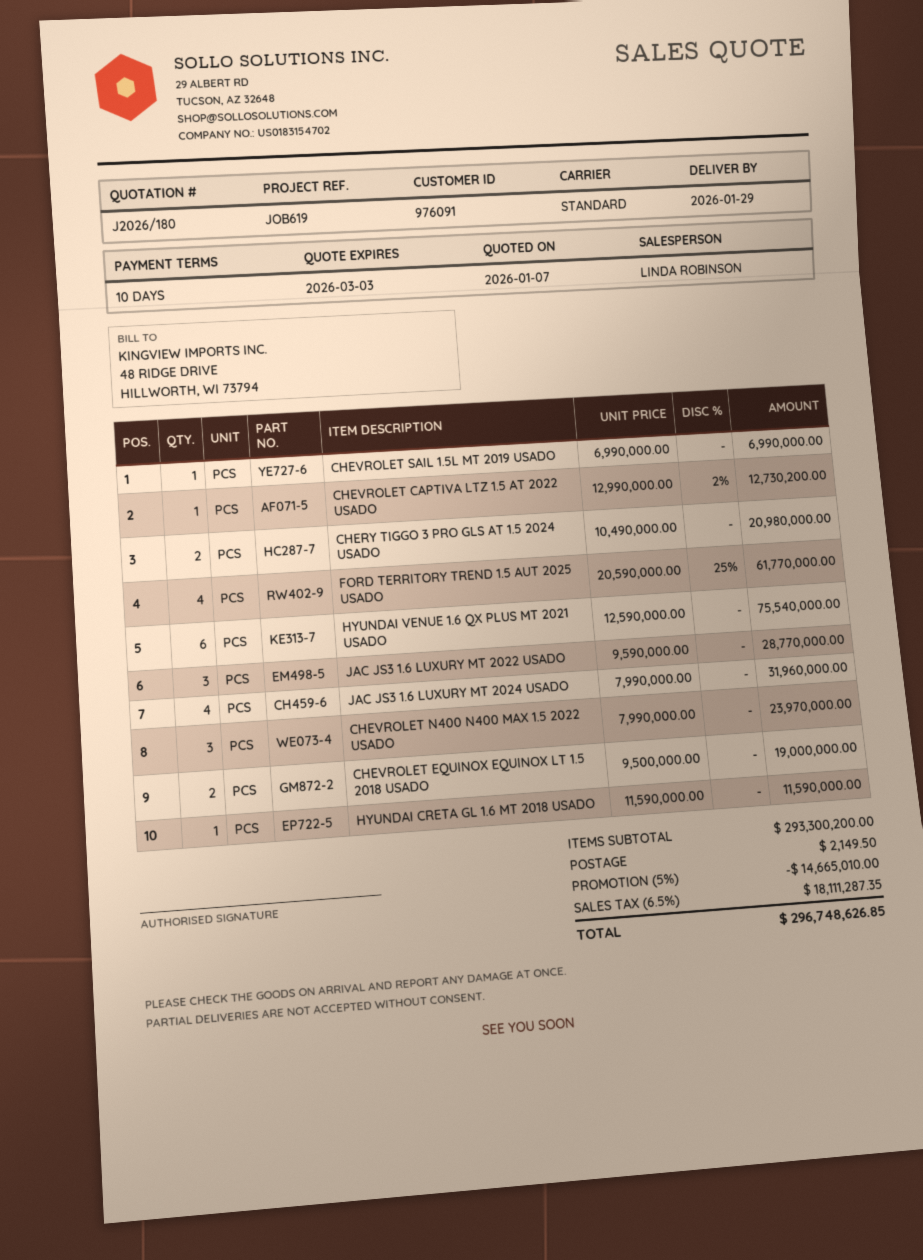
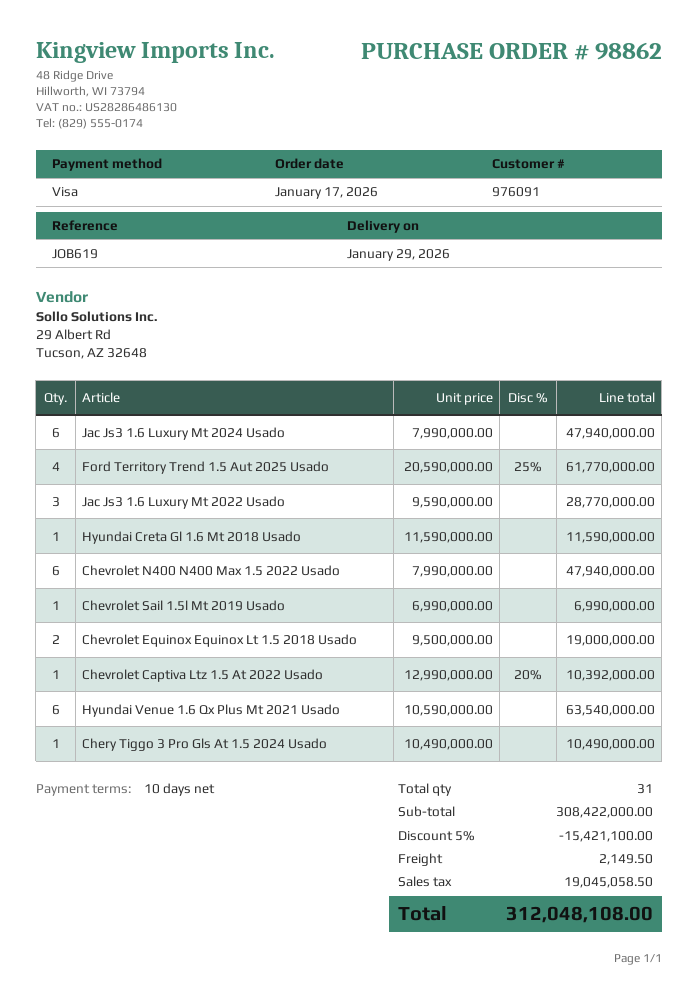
CHEVROLET CAPTIVA LTZ 1.5 AT 2022 USADO: 1 x 12990000.00 - 2% = 12730200.00 -> 1 x 12990000.00 - 20% = 10392000.00
CHERY TIGGO 3 PRO GLS AT 1.5 2024 USADO: 2 x 10490000.00 = 20980000.00 -> 1 x 10490000.00 = 10490000.00
HYUNDAI VENUE 1.6 QX PLUS MT 2021 USADO: 6 x 12590000.00 = 75540000.00 -> 6 x 10590000.00 = 63540000.00
JAC JS3 1.6 LUXURY MT 2024 USADO: 4 x 7990000.00 = 31960000.00 -> 6 x 7990000.00 = 47940000.00
CHEVROLET N400 N400 MAX 1.5 2022 USADO: 3 x 7990000.00 = 23970000.00 -> 6 x 7990000.00 = 47940000.00
subtotal: 293300200.00 -> 308422000.00
discount: 5% = 14665010.00 -> 5% = 15421100.00
tax: 18111287.35 -> 19045058.50
total: 296748626.85 -> 312048108.00

